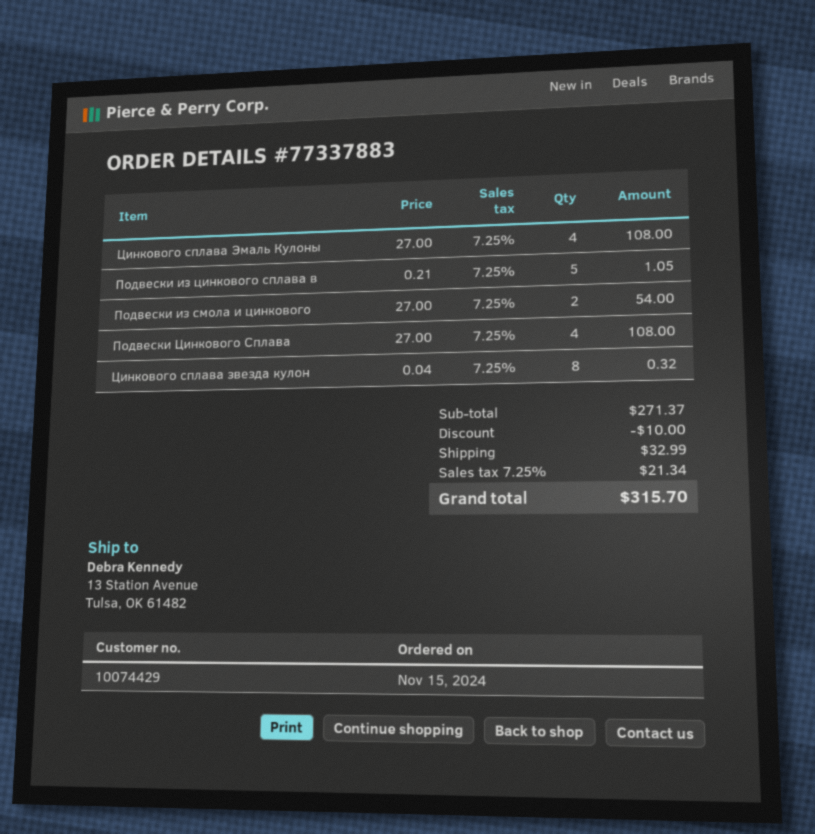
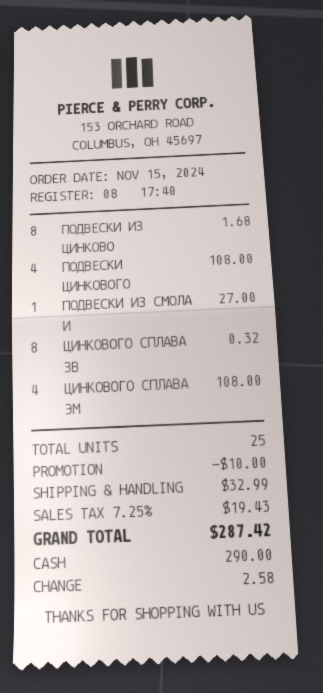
Подвески из цинкового сплава в: 5 for 1.05 -> 8 for 1.68
Подвески из смола и цинкового: 2 for 54.00 -> 1 for 27.00
tax: 7.25% = 21.34 -> 7.25% = 19.43
total: 315.70 -> 287.42

